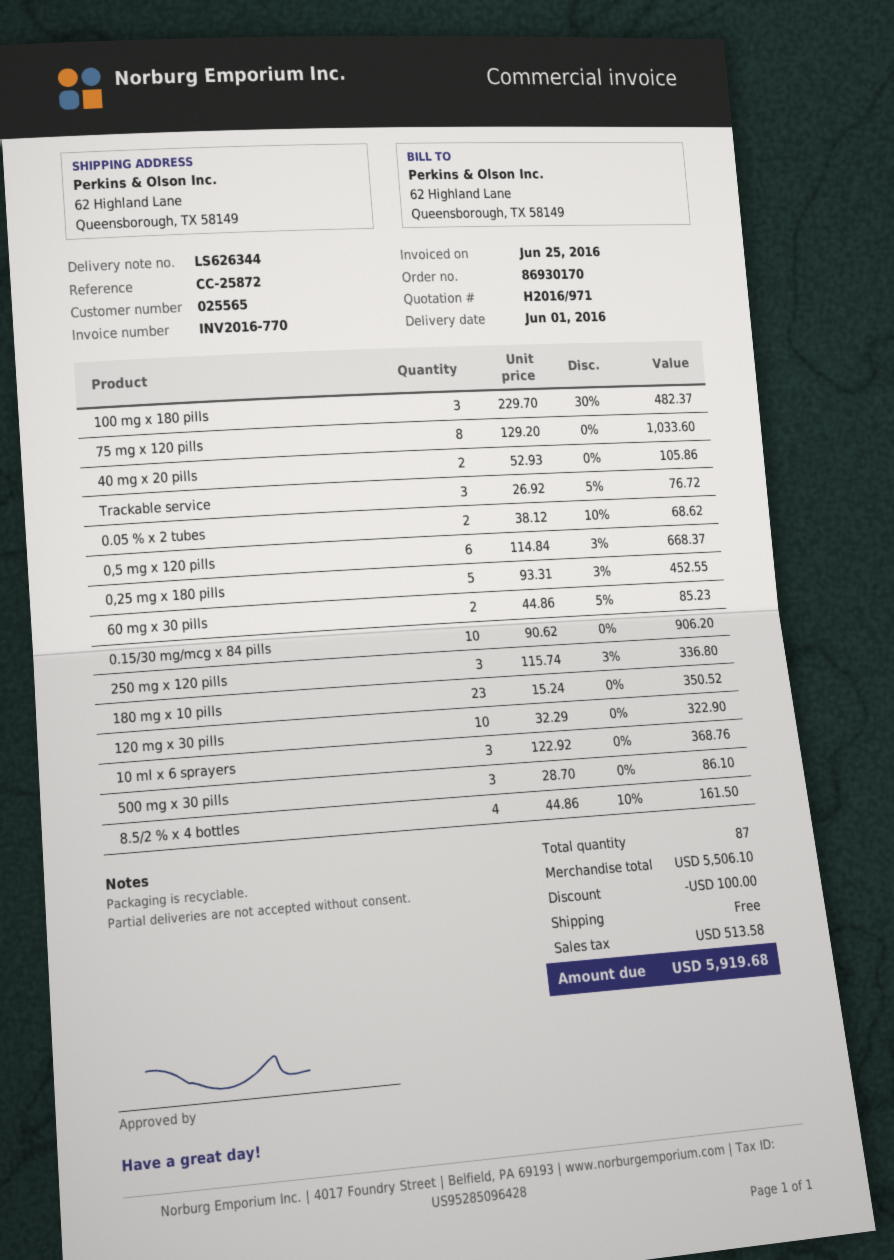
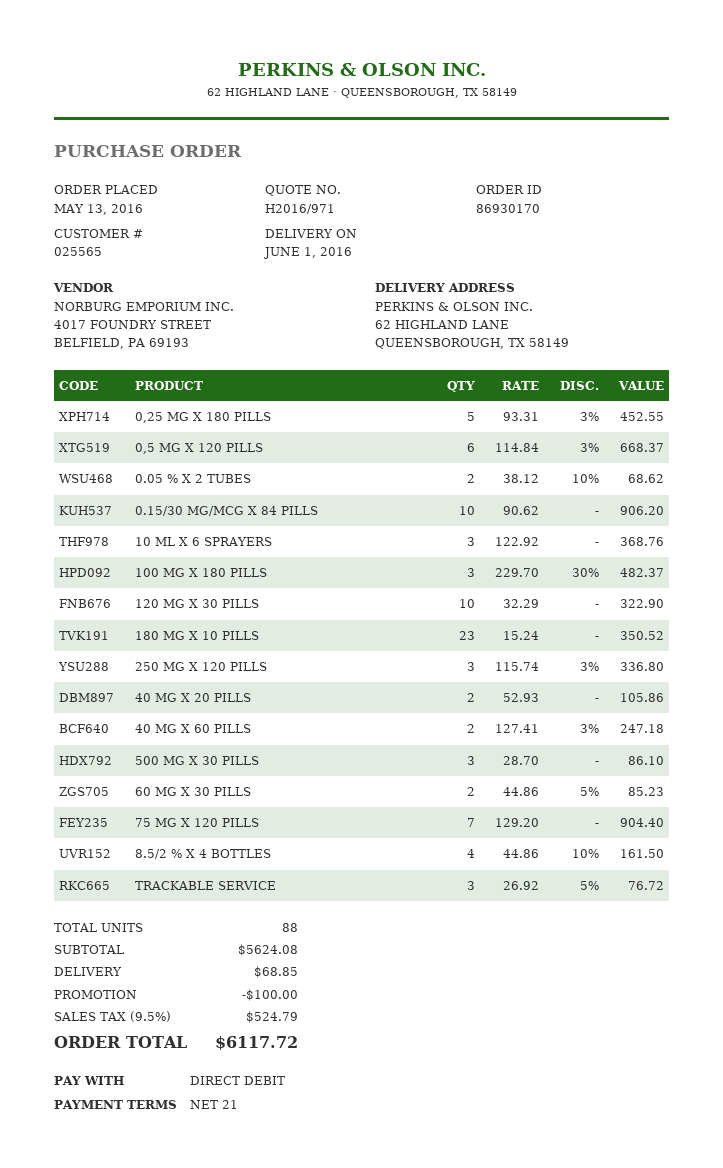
75 mg x 120 pills: 8 x 129.20 = 1033.60 -> 7 x 129.20 = 904.40
40 MG X 60 PILLS: none -> 2 x 127.41 - 3% = 247.18
total quantity: 87 -> 88
subtotal: 5506.10 -> 5624.08
shipping: 0.00 -> 68.85
tax: 513.58 -> 524.79
total: 5919.68 -> 6117.72

